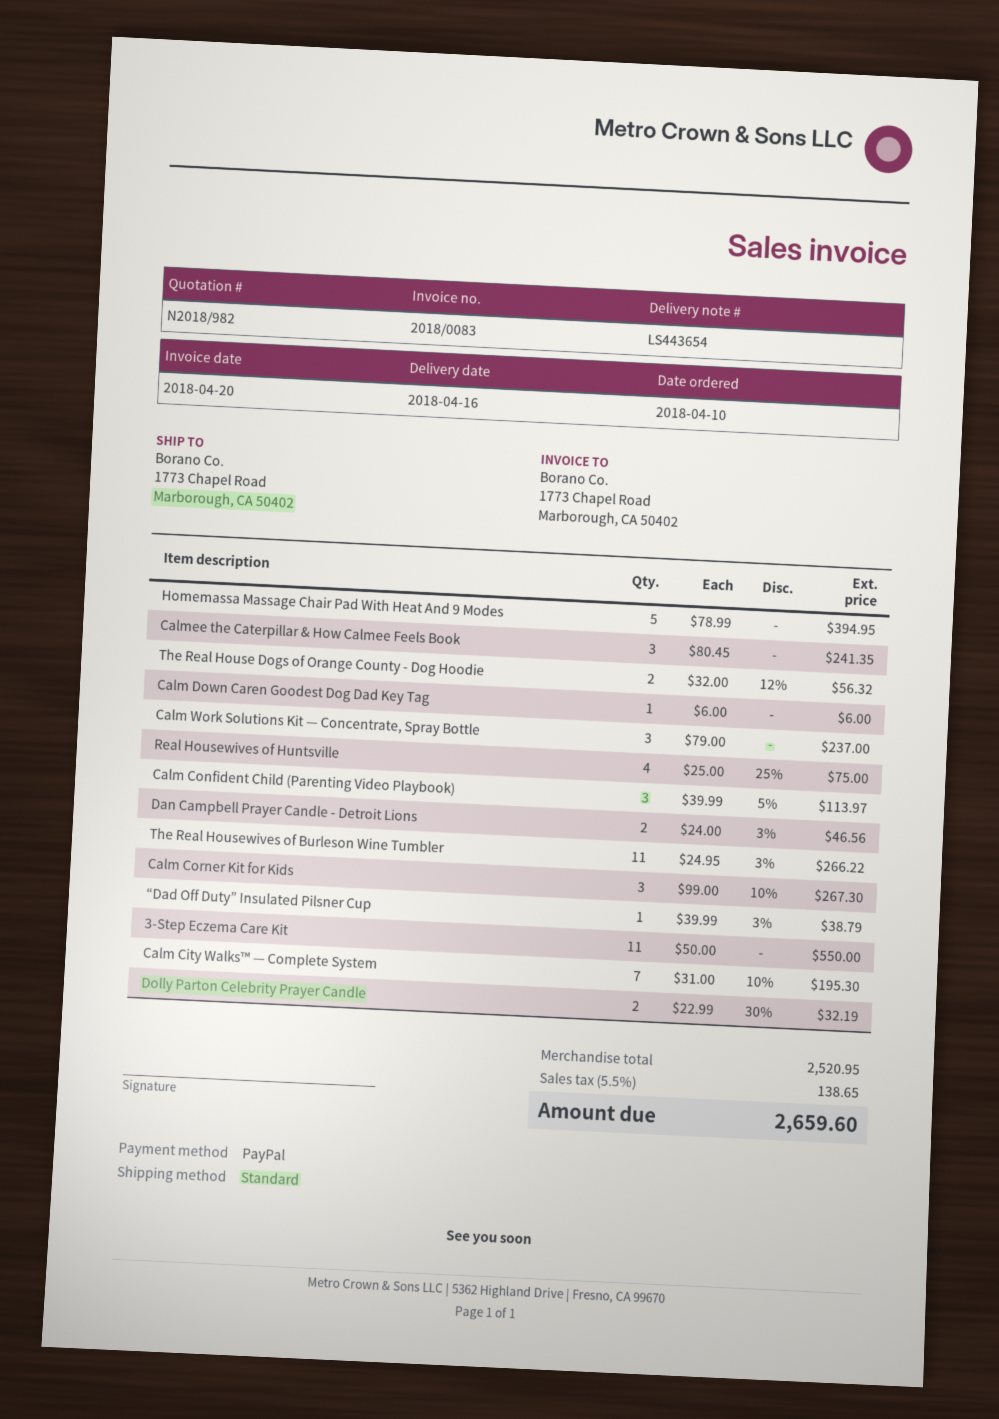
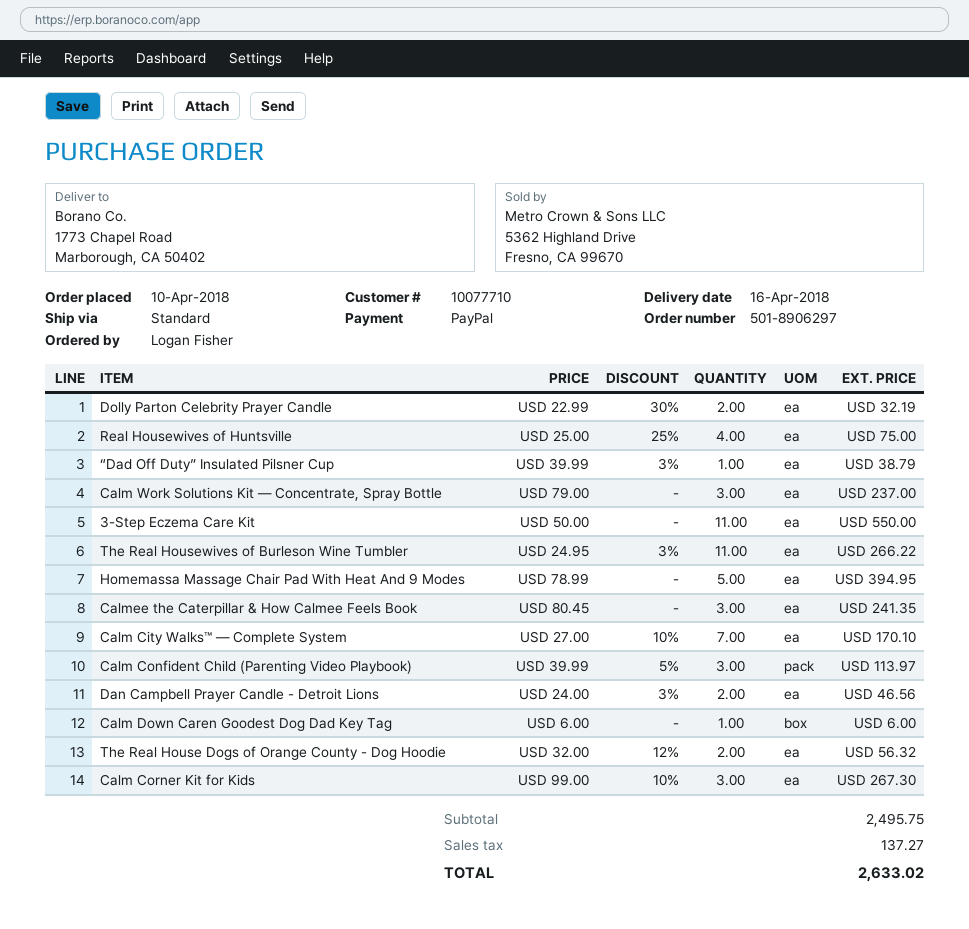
Calm City Walks™ — Complete System: 7 x 31.00 - 10% = 195.30 -> 7 x 27.00 - 10% = 170.10
subtotal: 2520.95 -> 2495.75
tax: 138.65 -> 137.27
total: 2659.60 -> 2633.02

